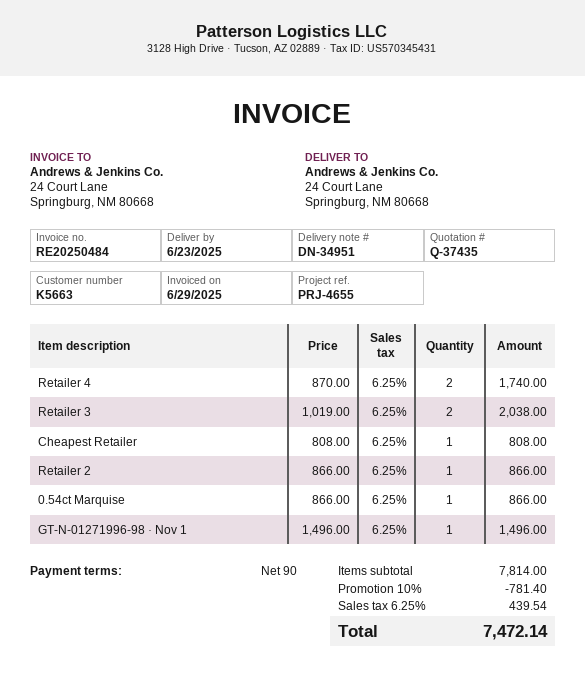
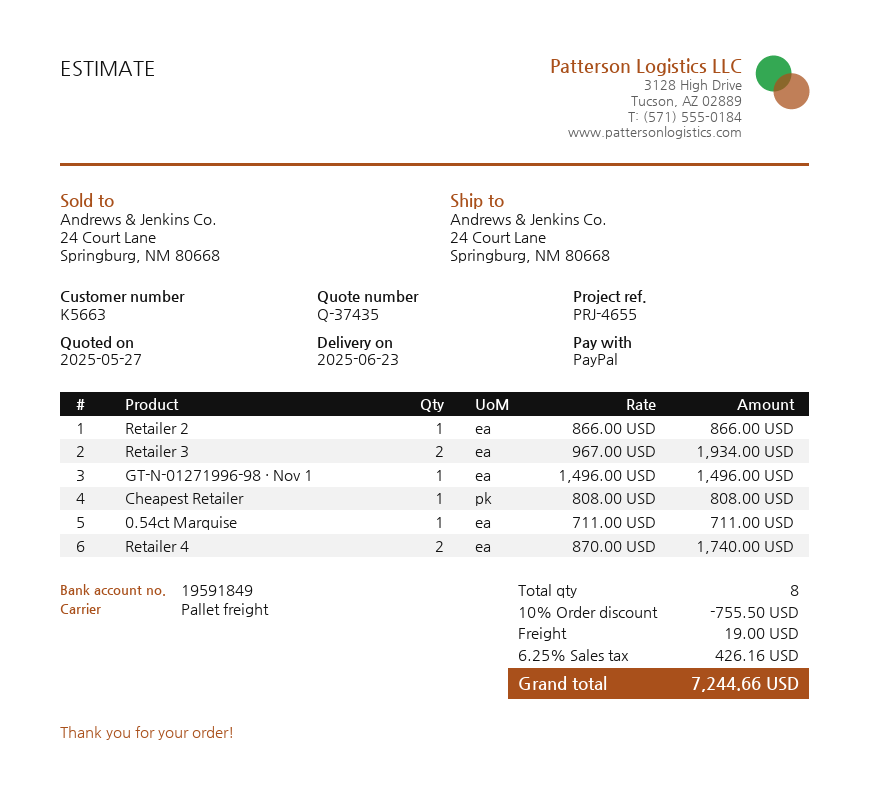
Retailer 3: 2 x 1019.00 = 2038.00 -> 2 x 967.00 = 1934.00
0.54ct Marquise: 1 x 866.00 = 866.00 -> 1 x 711.00 = 711.00
discount: 10% = 781.40 -> 10% = 755.50
shipping: none -> 19.00
tax: 6.25% = 439.54 -> 6.25% = 426.16
total: 7472.14 -> 7244.66

